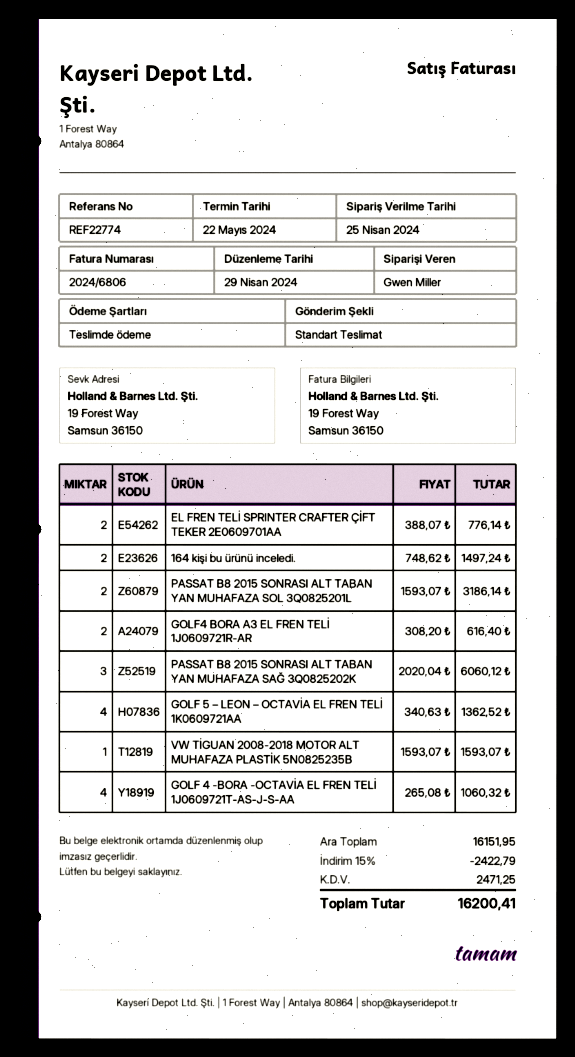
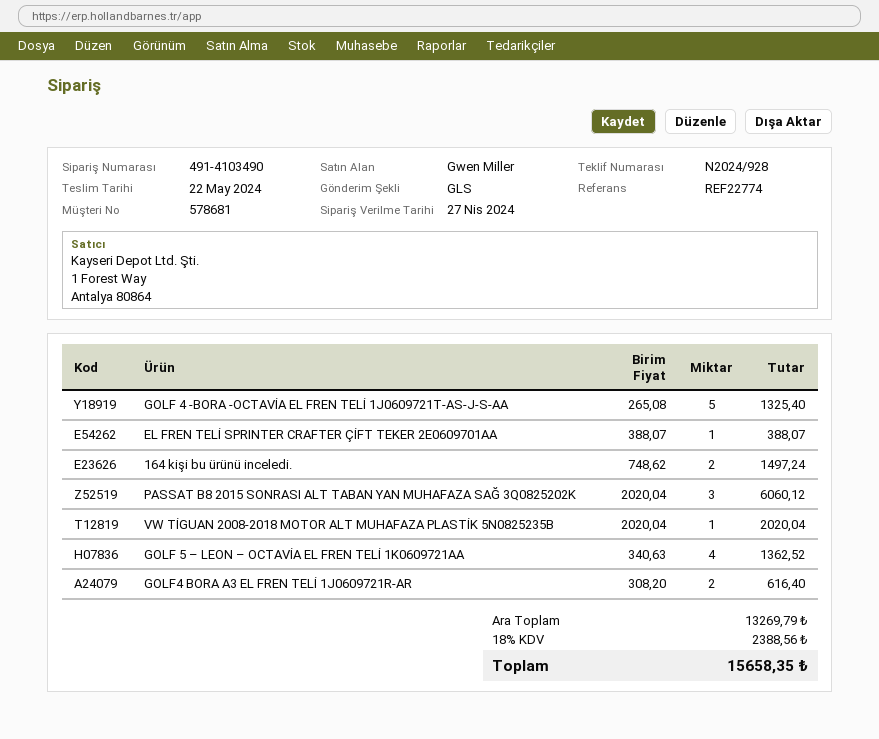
order date: 2024-04-25 -> 2024-04-27
shipping method: standard -> GLS
EL FREN TELİ SPRINTER CRAFTER ÇİFT TEKER 2E0609701AA: 2 x 388.07 = 776.14 -> 1 x 388.07 = 388.07
PASSAT B8 2015 SONRASI ALT TABAN YAN MUHAFAZA SOL 3Q0825201L: 2 x 1593.07 = 3186.14 -> none
VW TİGUAN 2008-2018 MOTOR ALT MUHAFAZA PLASTİK 5N0825235B: 1 x 1593.07 = 1593.07 -> 1 x 2020.04 = 2020.04
GOLF 4 -BORA -OCTAVİA EL FREN TELİ 1J0609721T-AS-J-S-AA: 4 x 265.08 = 1060.32 -> 5 x 265.08 = 1325.40
subtotal: 16151.95 -> 13269.79
discount: 15% = 2422.79 -> none
tax: 2471.25 -> 2388.56
total: 16200.41 -> 15658.35

